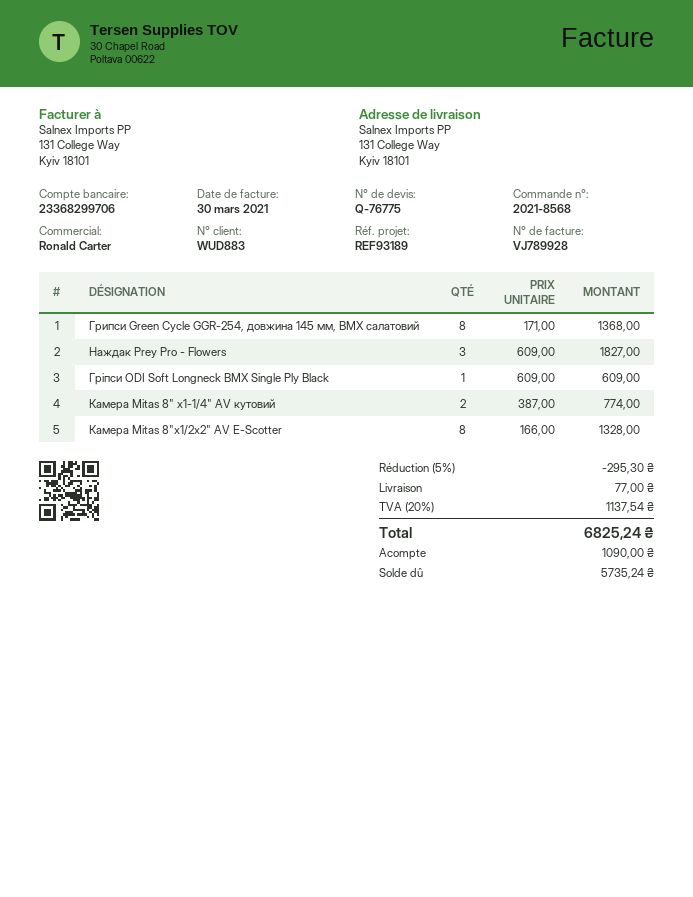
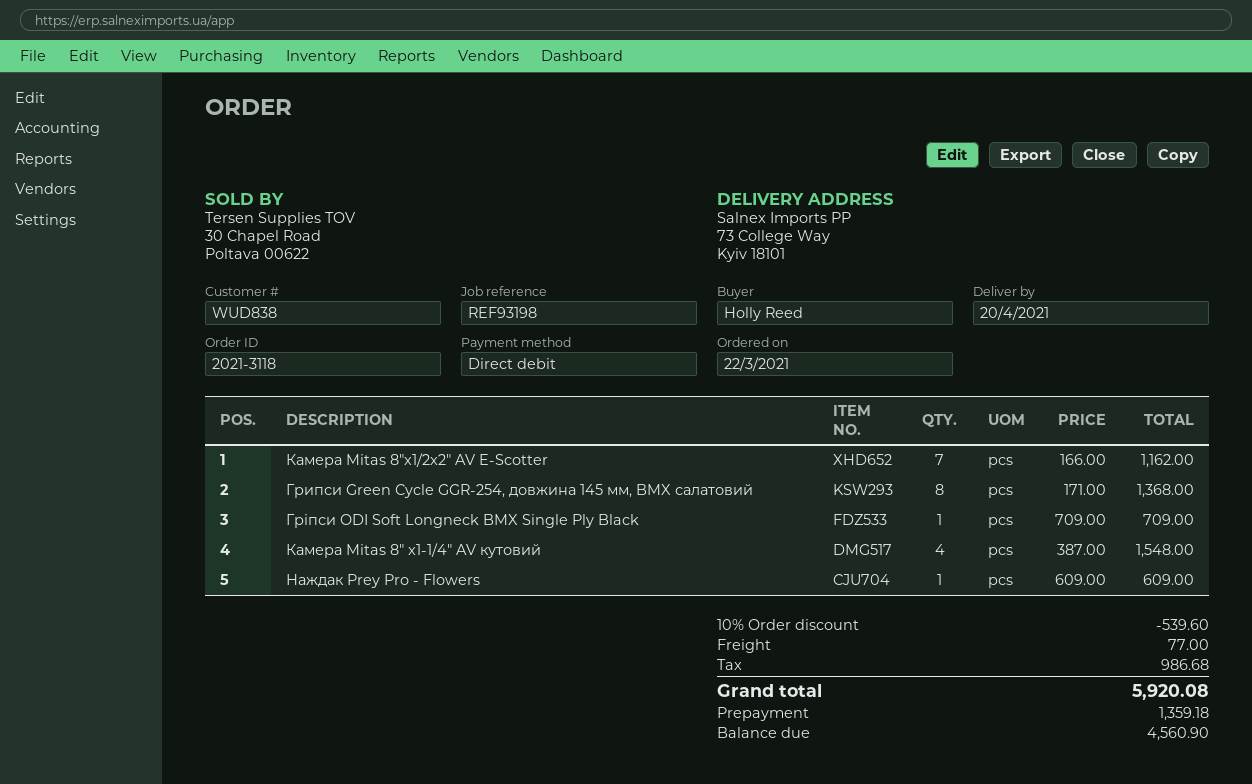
order number: 2021-8568 -> 2021-3118
customer number: WUD883 -> WUD838
reference: REF93189 -> REF93198
ship to: 131 College Way, Kyiv 18101 -> 73 College Way, Kyiv 18101
Наждак Prey Pro - Flowers: 3 x 609.00 = 1827.00 -> 1 x 609.00 = 609.00
Гріпси ODI Soft Longneck BMX Single Ply Black: 1 x 609.00 = 609.00 -> 1 x 709.00 = 709.00
Камера Mitas 8" x1-1/4" AV кутовий: 2 x 387.00 = 774.00 -> 4 x 387.00 = 1548.00
Камера Mitas 8"x1/2x2" AV E-Scotter: 8 x 166.00 = 1328.00 -> 7 x 166.00 = 1162.00
discount: 5% = 295.30 -> 10% = 539.60
tax: 1137.54 -> 986.68
total: 6825.24 -> 5920.08
deposit: 1090.00 -> 1359.18
balance: 5735.24 -> 4560.90

